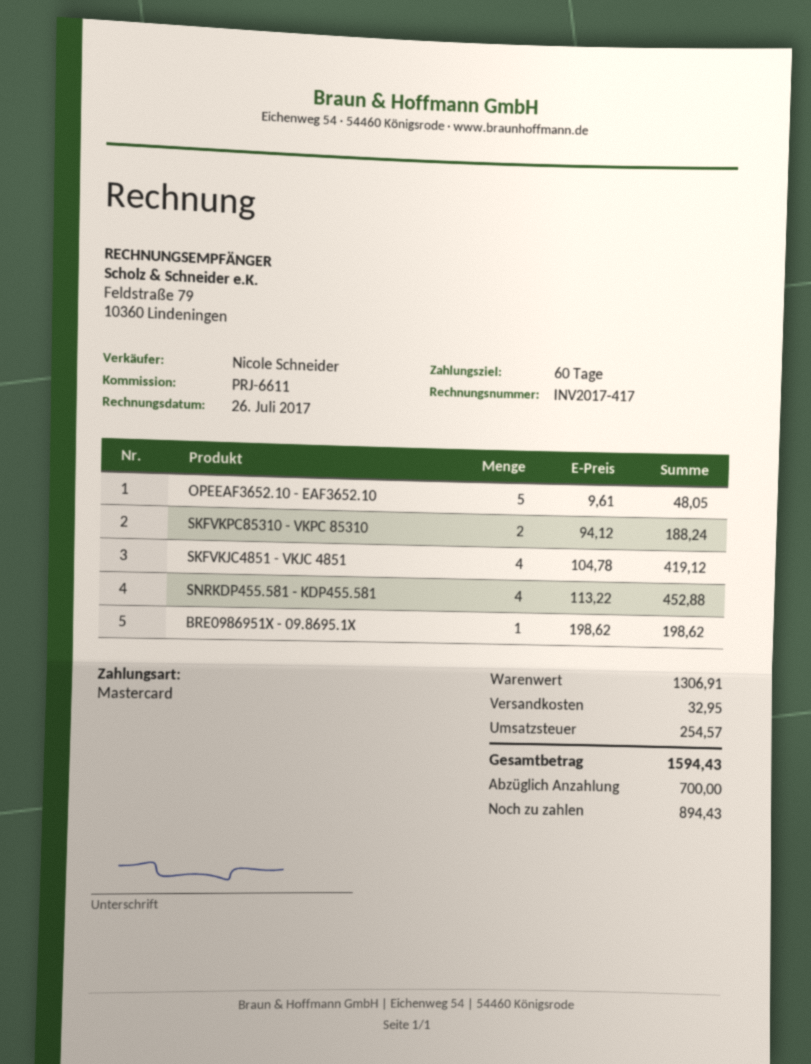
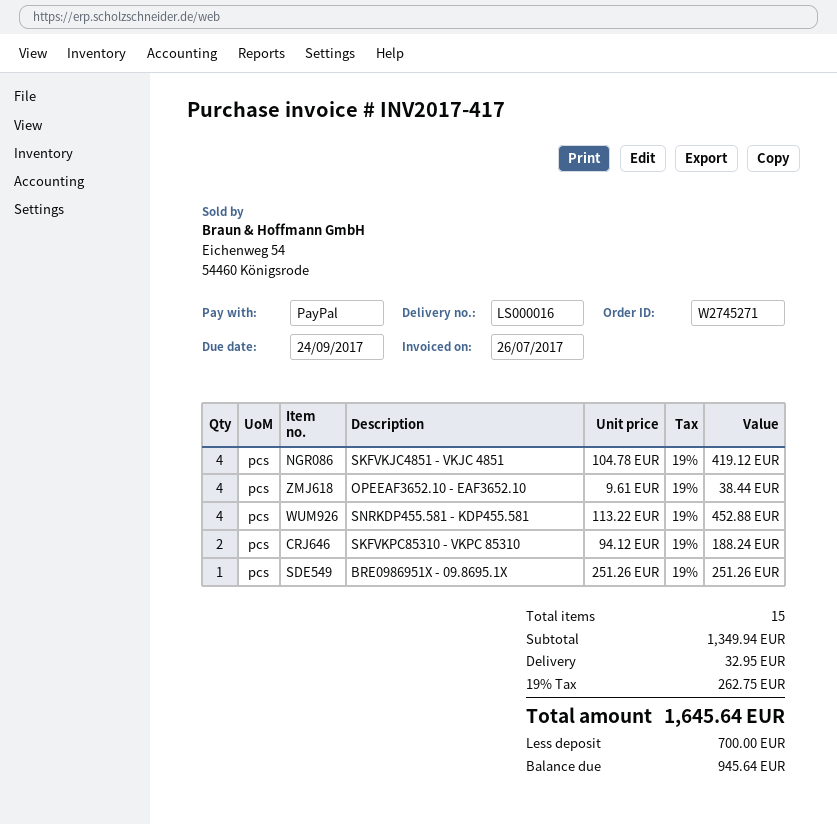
payment method: Mastercard -> PayPal
OPEEAF3652.10 - EAF3652.10: 5 x 9.61 = 48.05 -> 4 x 9.61 = 38.44
BRE0986951X - 09.8695.1X: 1 x 198.62 = 198.62 -> 1 x 251.26 = 251.26
subtotal: 1306.91 -> 1349.94
tax: 254.57 -> 262.75
total: 1594.43 -> 1645.64
balance: 894.43 -> 945.64

